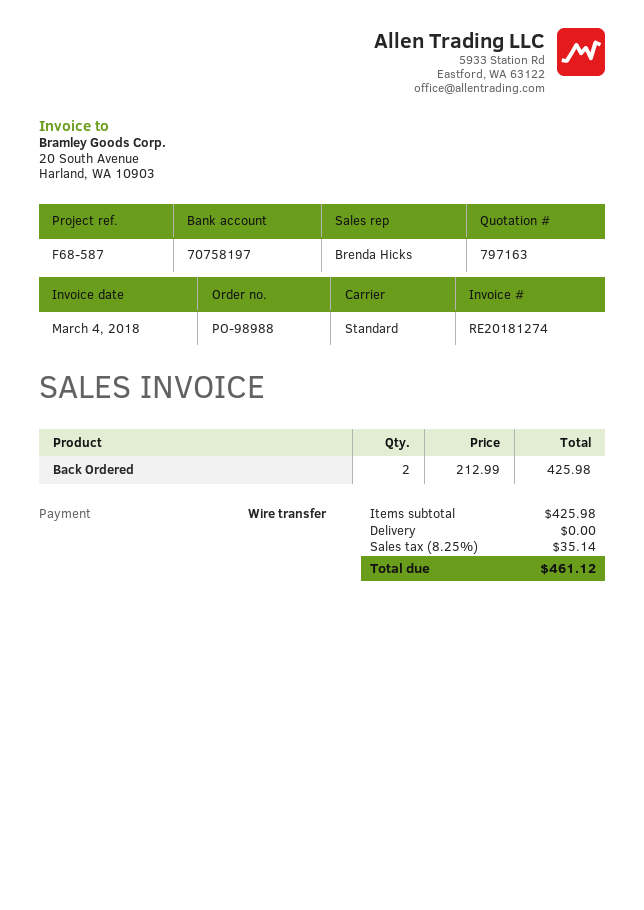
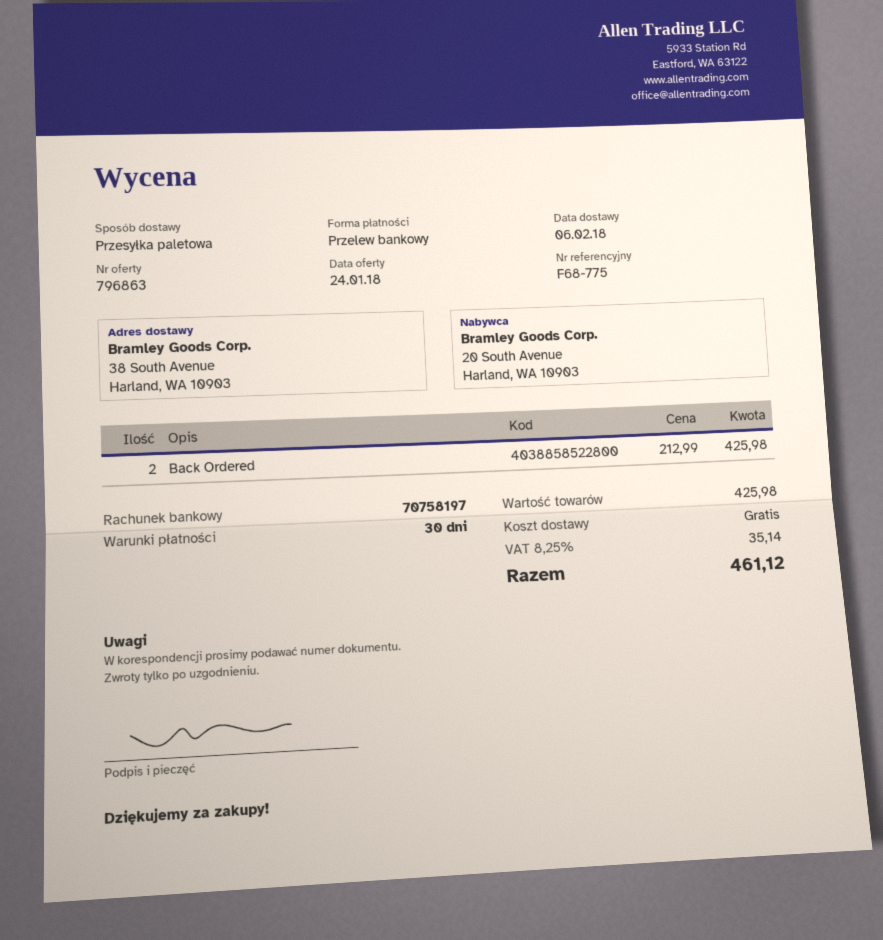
quote number: 797163 -> 796863
reference: F68-587 -> F68-775
shipping method: standard -> pallet freight

